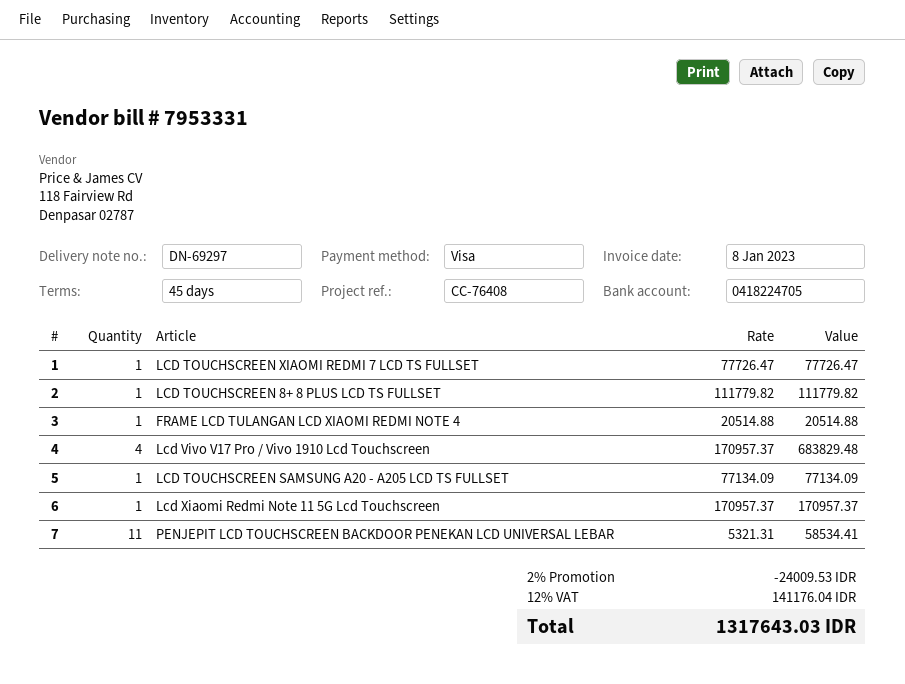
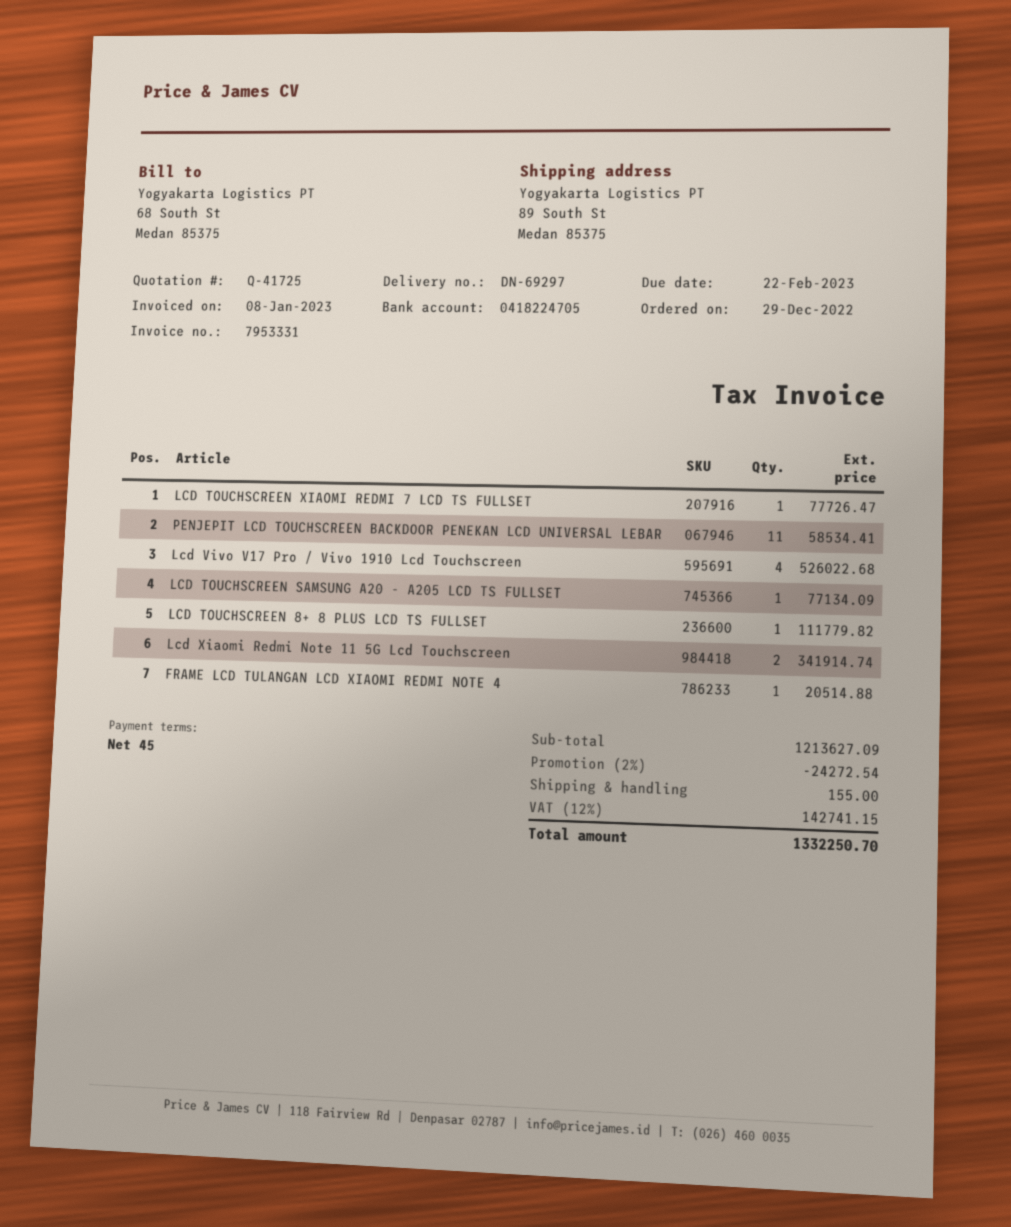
Lcd Vivo V17 Pro / Vivo 1910 Lcd Touchscreen: 4 for 683829.48 -> 4 for 526022.68
Lcd Xiaomi Redmi Note 11 5G Lcd Touchscreen: 1 for 170957.37 -> 2 for 341914.74
discount: 2% = 24009.53 -> 2% = 24272.54
shipping: none -> 155.00
tax: 12% = 141176.04 -> 12% = 142741.15
total: 1317643.03 -> 1332250.70

